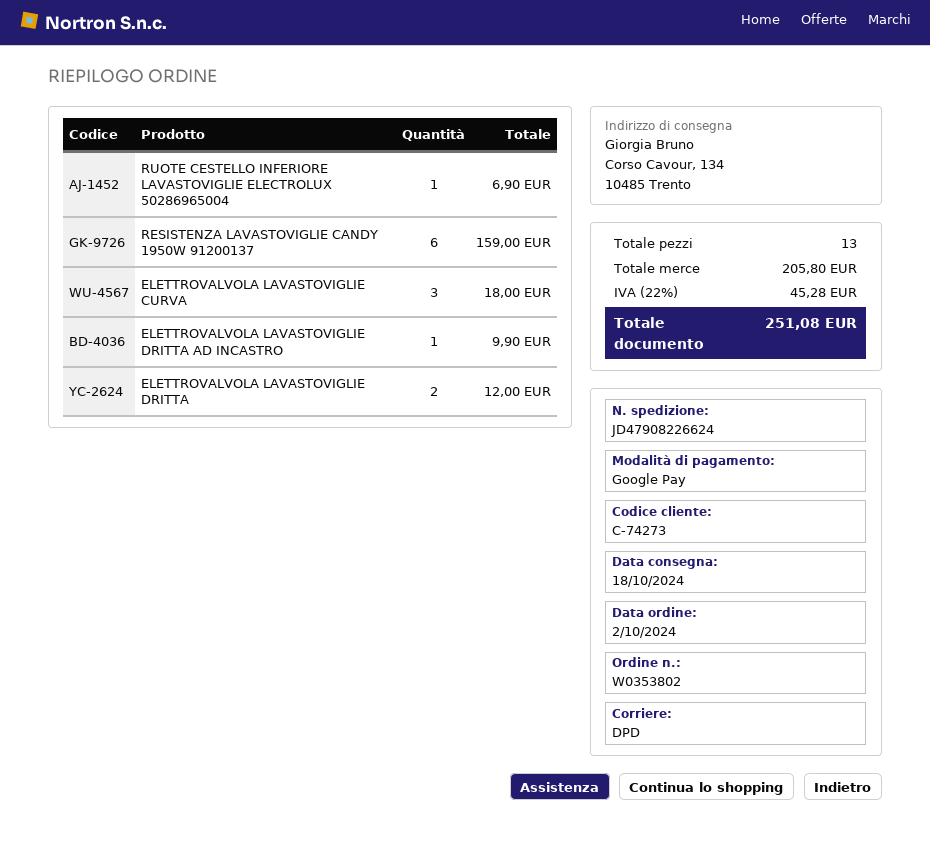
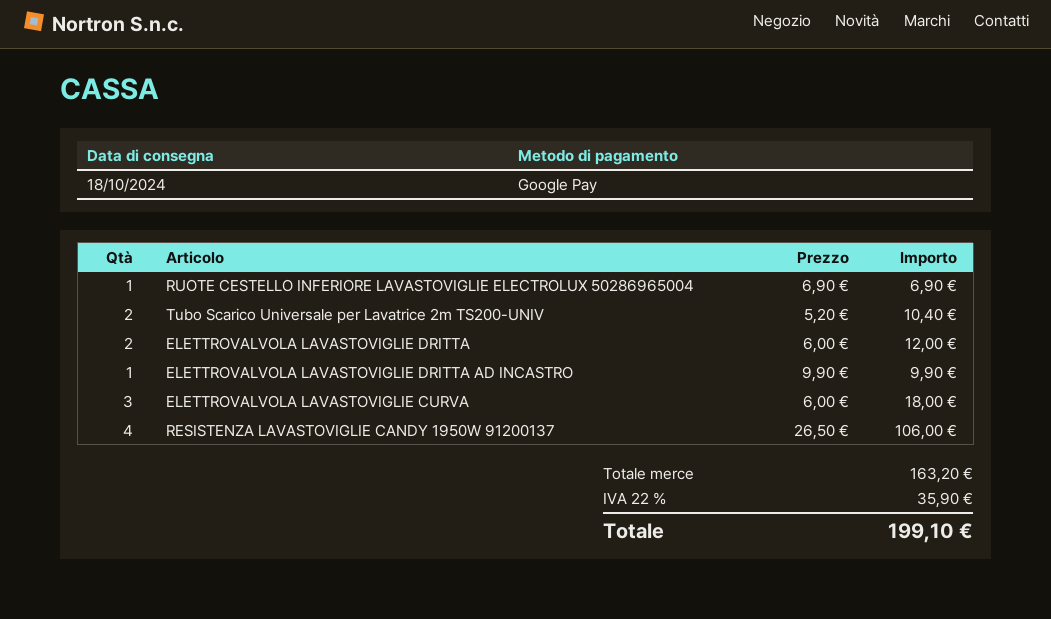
RESISTENZA LAVASTOVIGLIE CANDY 1950W 91200137: 6 for 159.00 -> 4 for 106.00
Tubo Scarico Universale per Lavatrice 2m TS200-UNIV: none -> 2 for 10.40
subtotal: 205.80 -> 163.20
tax: 22% = 45.28 -> 22% = 35.90
total: 251.08 -> 199.10

